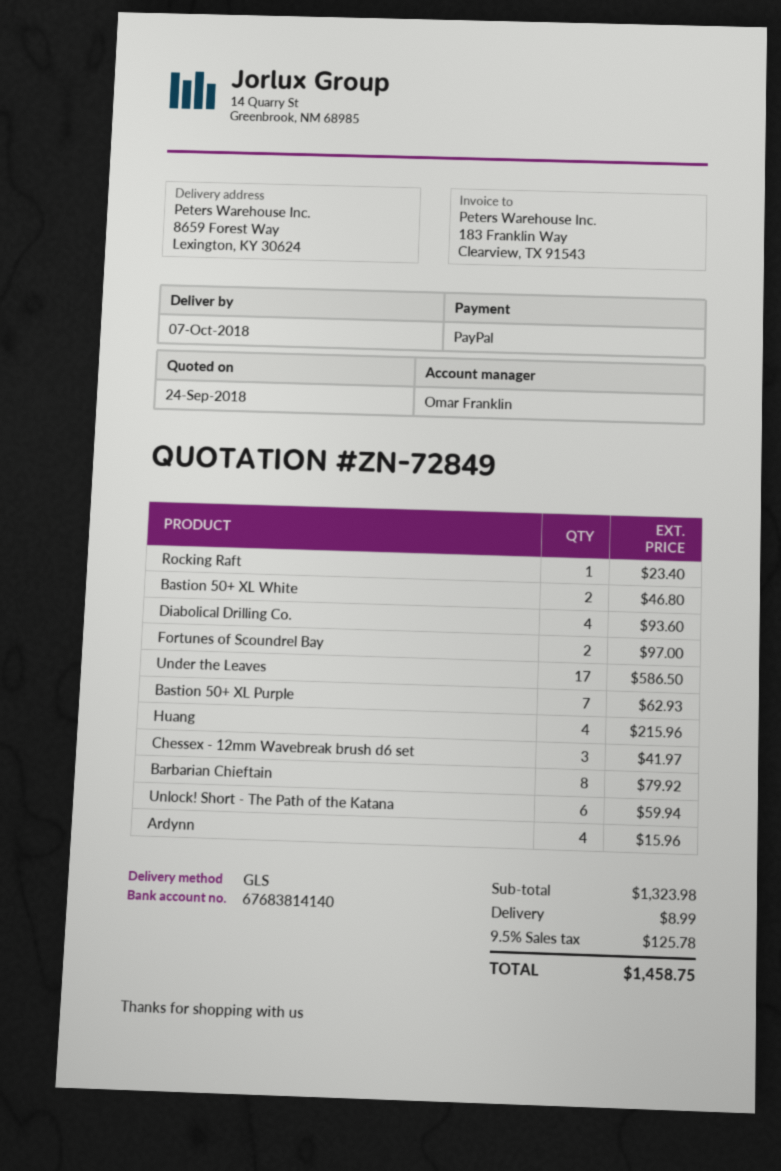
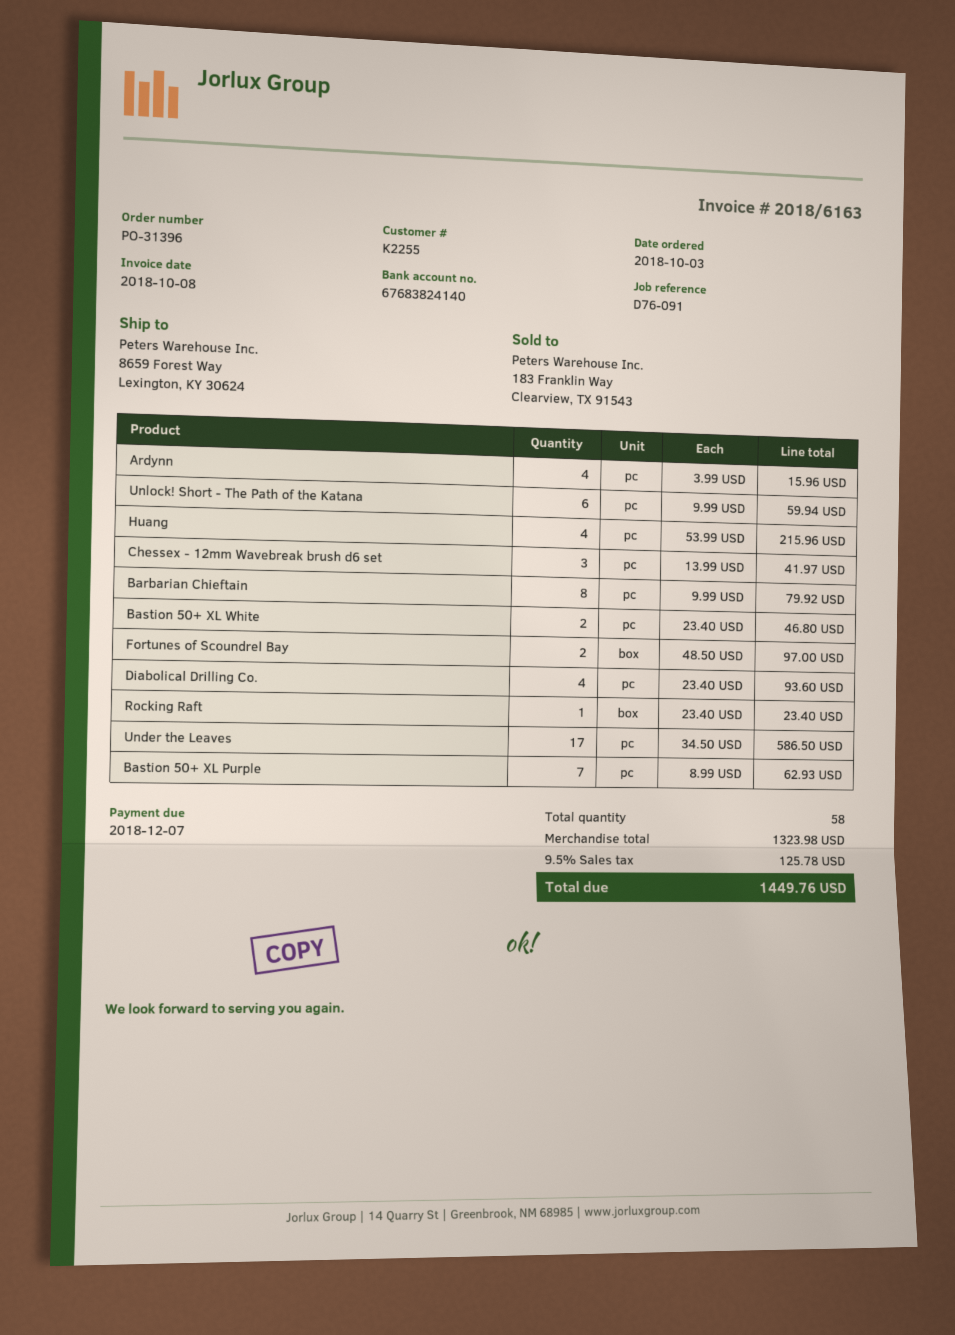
bank account: 67683814140 -> 67683824140
shipping: 8.99 -> none
total: 1458.75 -> 1449.76

